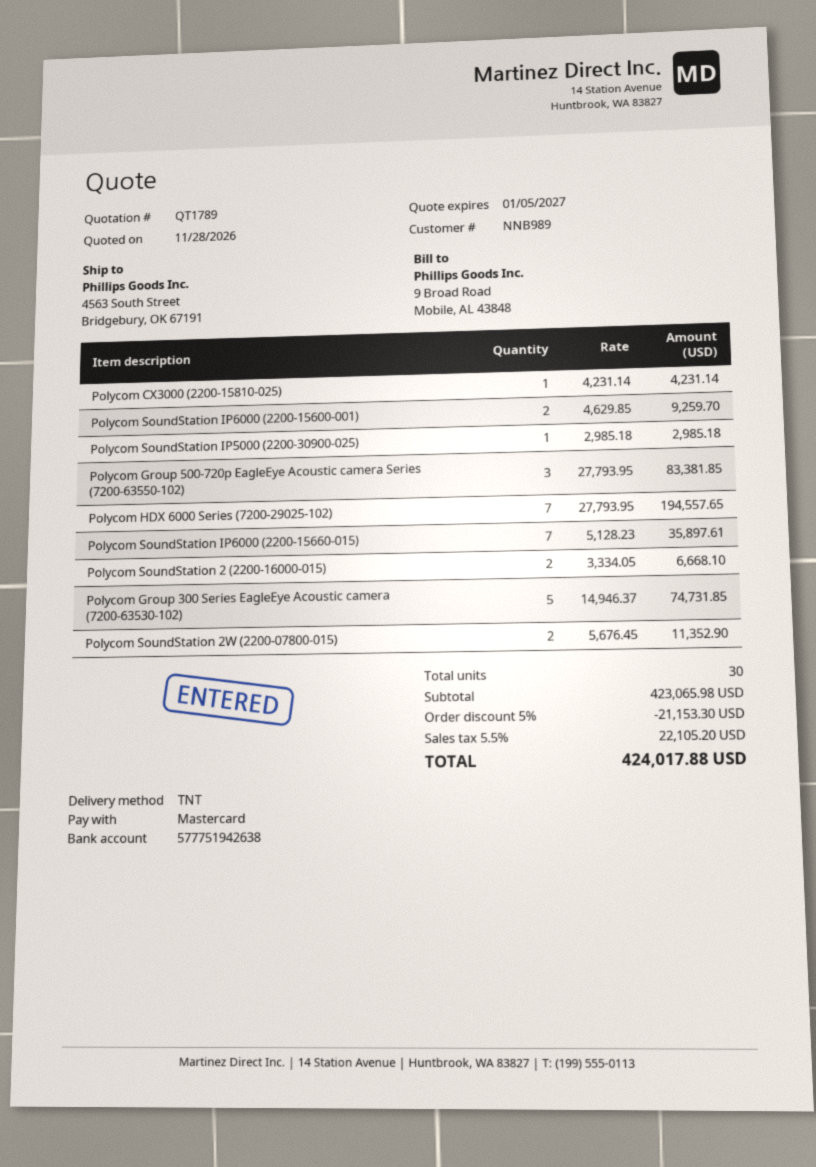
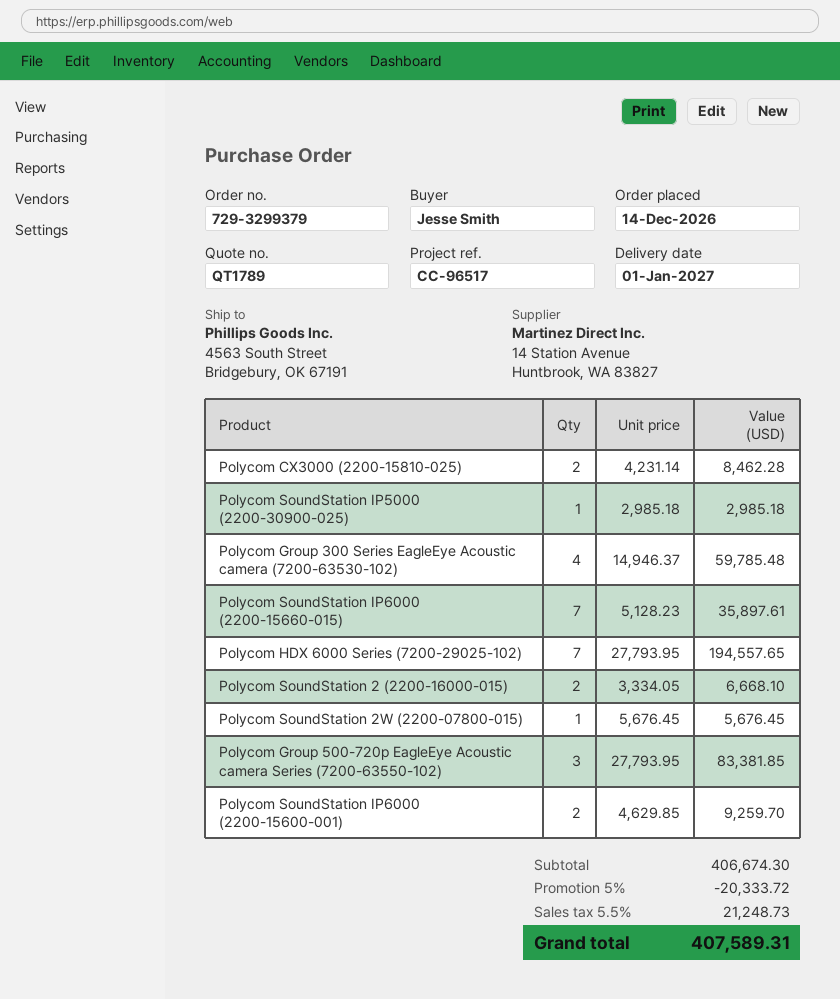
Polycom CX3000 (2200-15810-025): 1 x 4231.14 = 4231.14 -> 2 x 4231.14 = 8462.28
Polycom Group 300 Series EagleEye Acoustic camera (7200-63530-102): 5 x 14946.37 = 74731.85 -> 4 x 14946.37 = 59785.48
Polycom SoundStation 2W (2200-07800-015): 2 x 5676.45 = 11352.90 -> 1 x 5676.45 = 5676.45
subtotal: 423065.98 -> 406674.30
discount: 5% = 21153.30 -> 5% = 20333.72
tax: 5.5% = 22105.20 -> 5.5% = 21248.73
total: 424017.88 -> 407589.31

